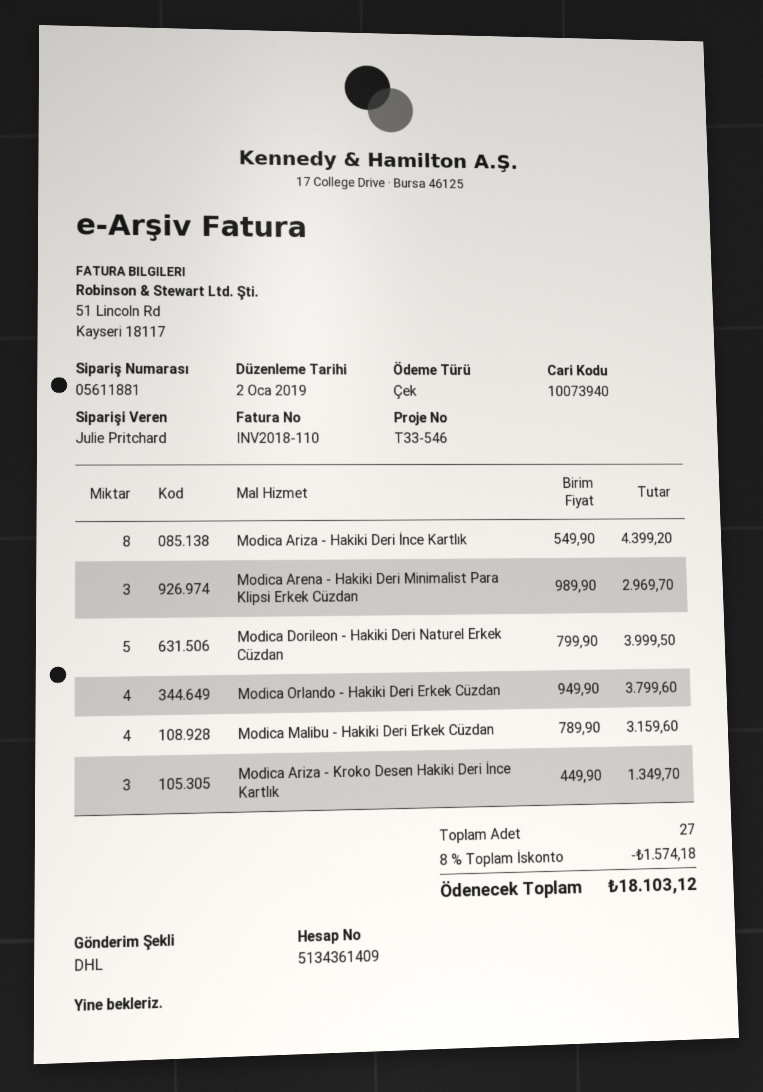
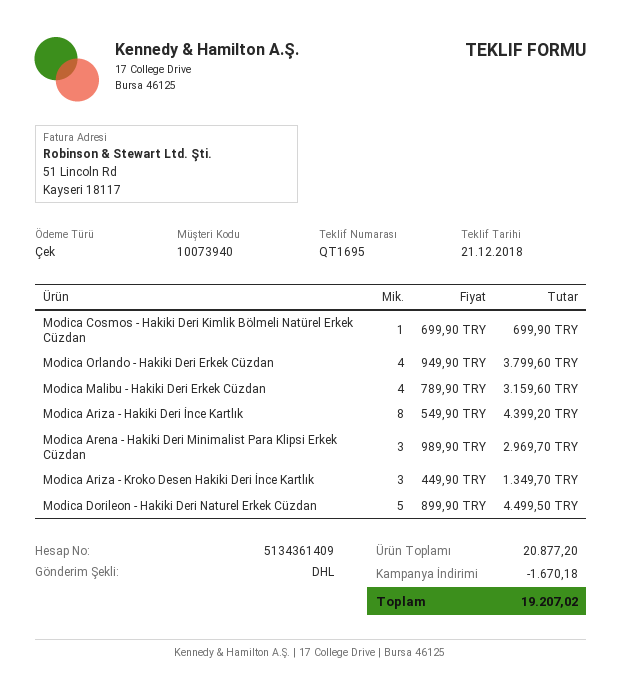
Modica Dorileon - Hakiki Deri Naturel Erkek Cüzdan: 5 x 799.90 = 3999.50 -> 5 x 899.90 = 4499.50
Modica Cosmos - Hakiki Deri Kimlik Bölmeli Natürel Erkek Cüzdan: none -> 1 x 699.90 = 699.90
discount: 1574.18 -> 1670.18
total: 18103.12 -> 19207.02

